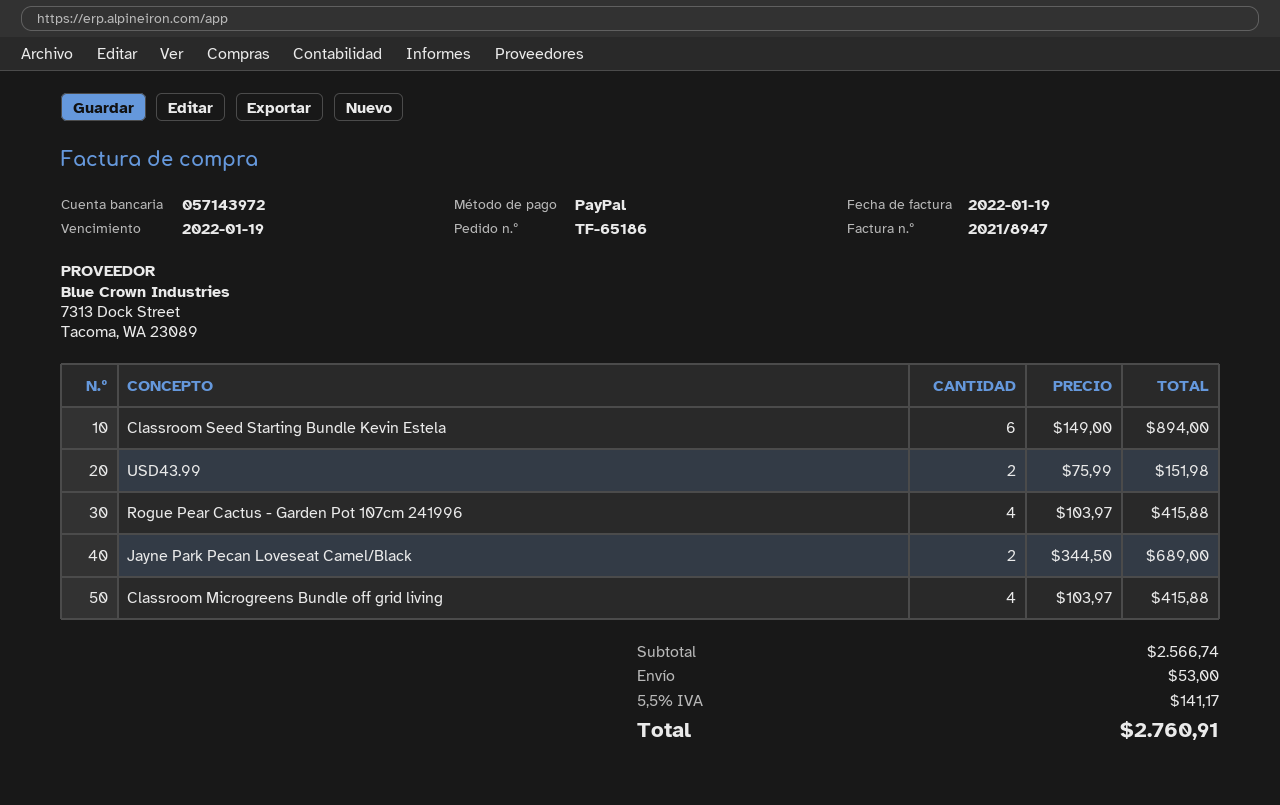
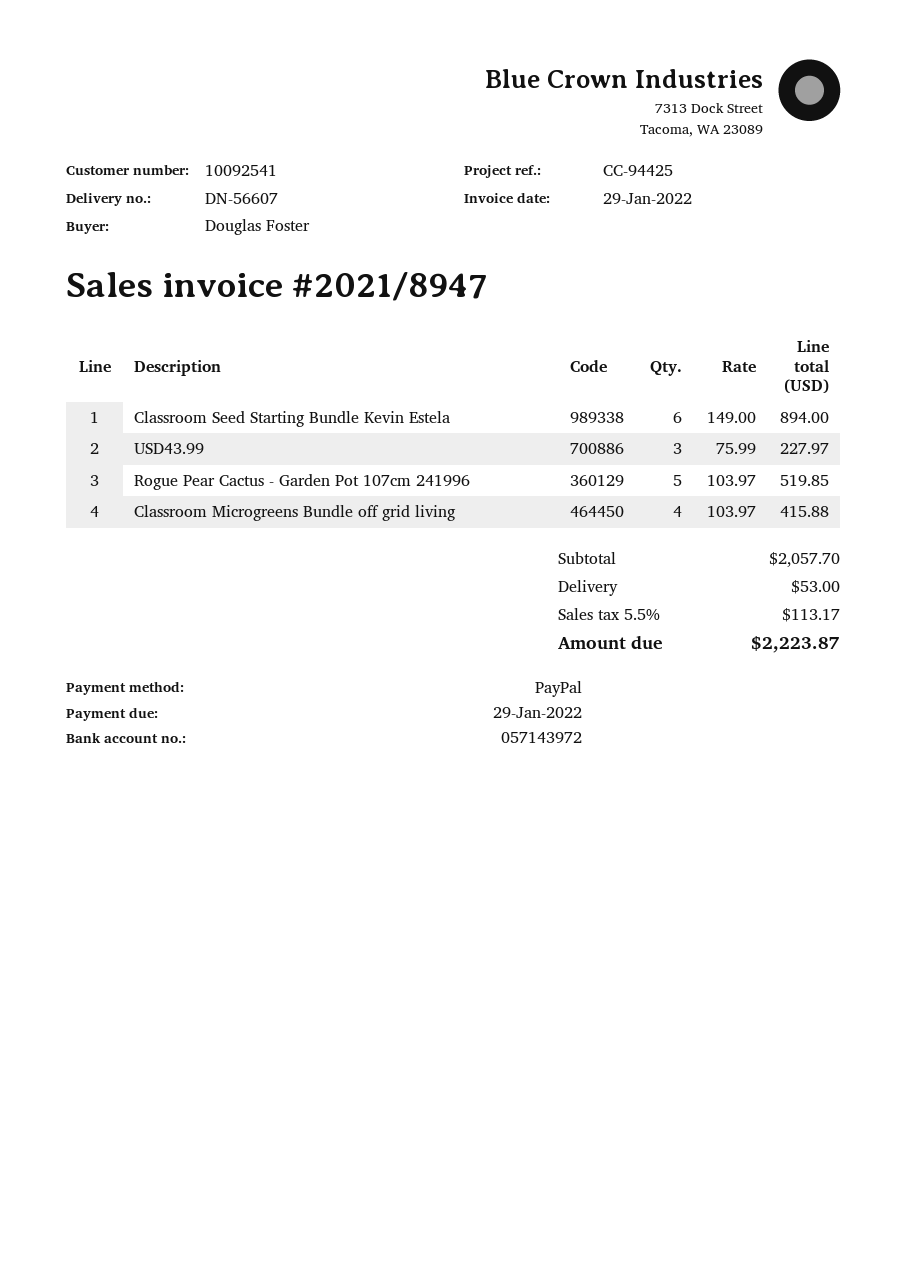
invoice date: 2022-01-19 -> 2022-01-29
due date: 2022-01-19 -> 2022-01-29
USD43.99: 2 x 75.99 = 151.98 -> 3 x 75.99 = 227.97
Rogue Pear Cactus - Garden Pot 107cm 241996: 4 x 103.97 = 415.88 -> 5 x 103.97 = 519.85
Jayne Park Pecan Loveseat Camel/Black: 2 x 344.50 = 689.00 -> none
subtotal: 2566.74 -> 2057.70
tax: 5.5% = 141.17 -> 5.5% = 113.17
total: 2760.91 -> 2223.87

